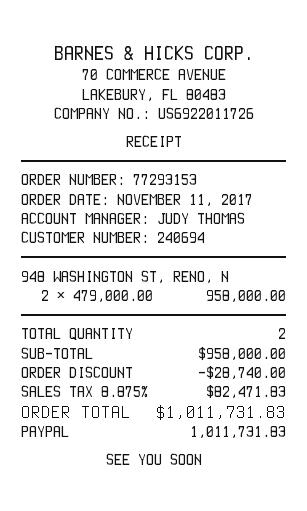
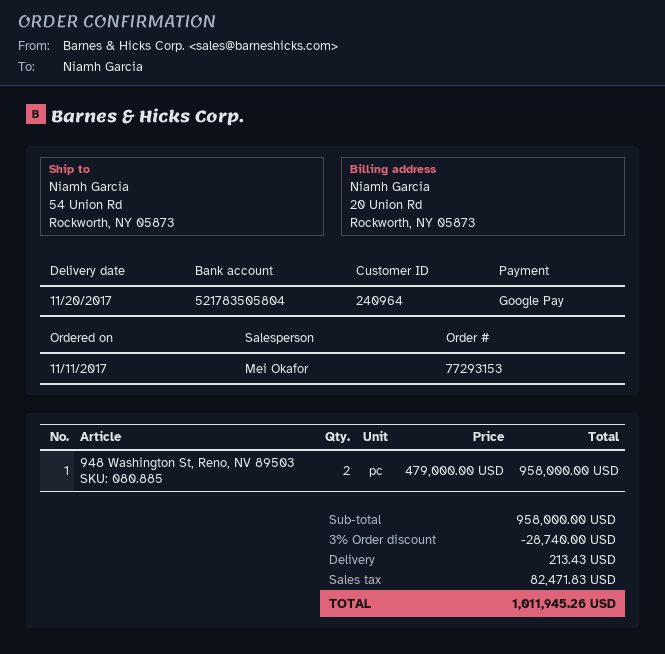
customer number: 240694 -> 240964
sales rep: JUDY THOMAS -> Mei Okafor
payment method: PayPal -> Google Pay
shipping: none -> 213.43
total: 1011731.83 -> 1011945.26

